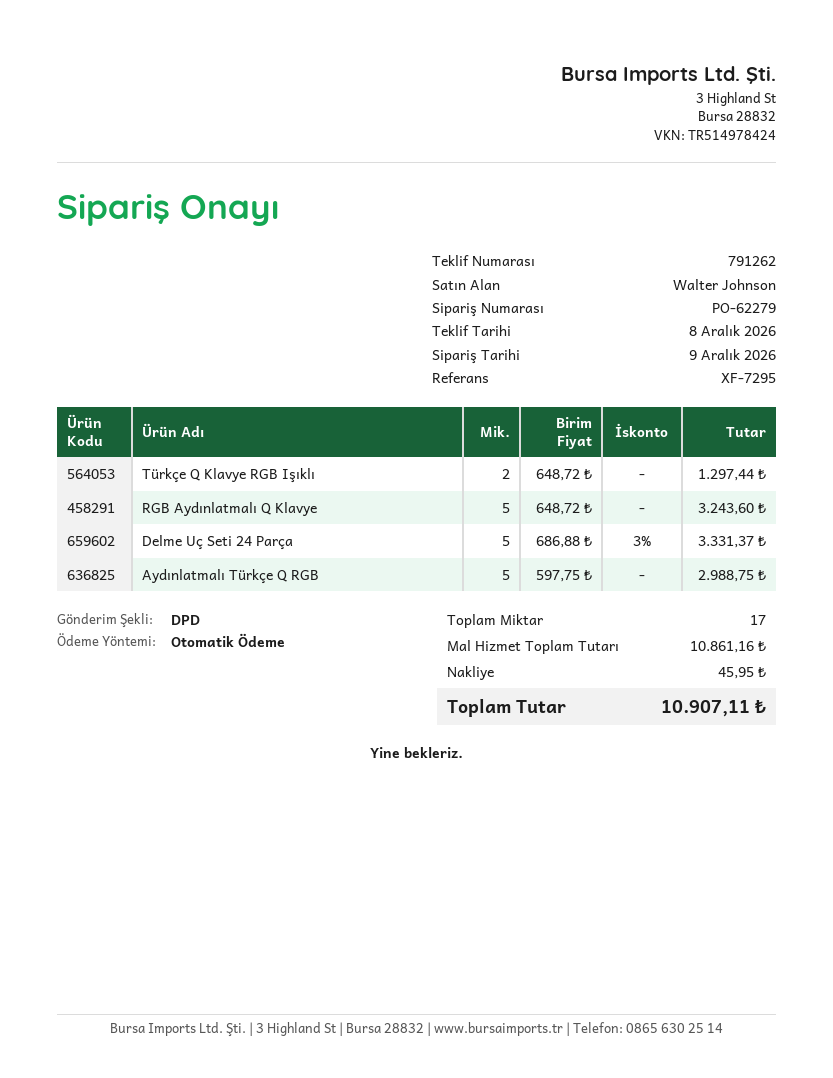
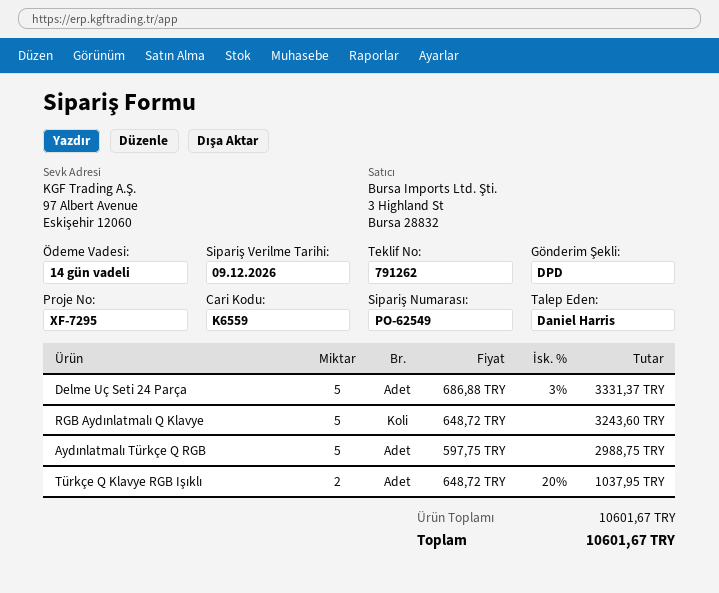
order number: PO-62279 -> PO-62549
ordered by: Walter Johnson -> Daniel Harris
Türkçe Q Klavye RGB Işıklı: 2 x 648.72 = 1297.44 -> 2 x 648.72 - 20% = 1037.95
subtotal: 10861.16 -> 10601.67
shipping: 45.95 -> none
total: 10907.11 -> 10601.67

